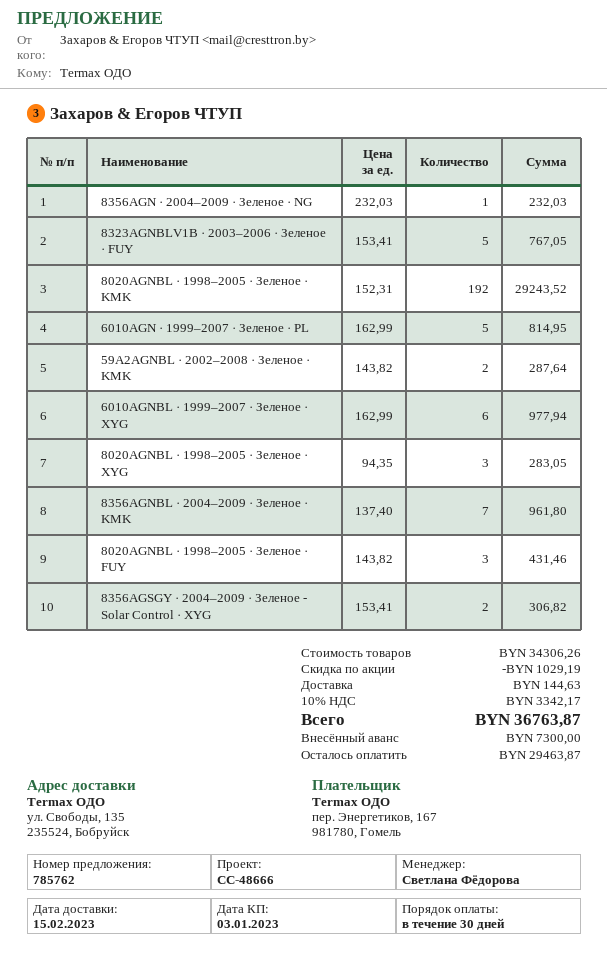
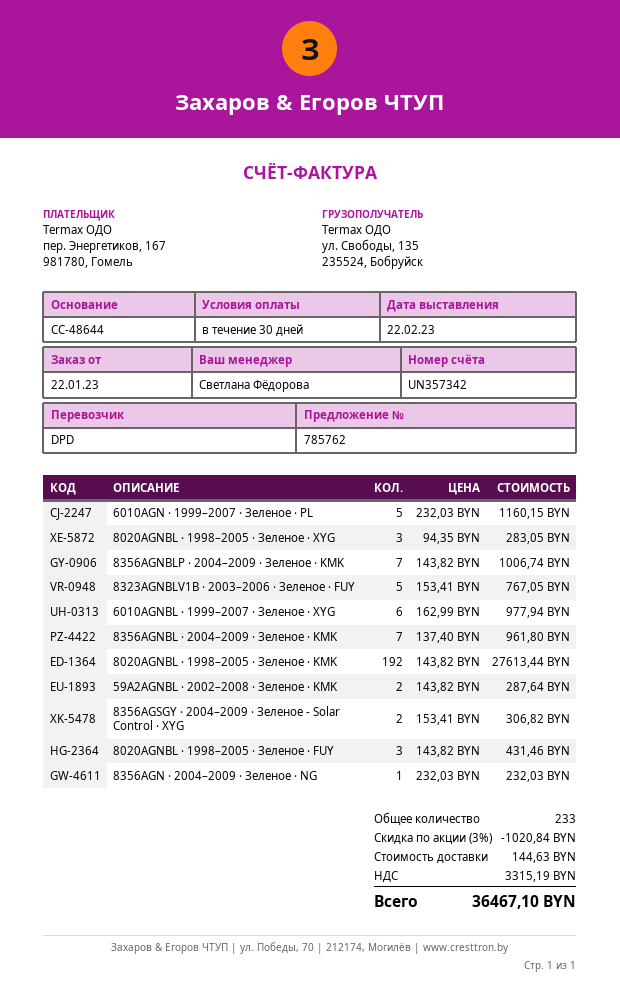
reference: CC-48666 -> CC-48644
8020AGNBL · 1998–2005 · Зеленое · KMK: 192 x 152.31 = 29243.52 -> 192 x 143.82 = 27613.44
6010AGN · 1999–2007 · Зеленое · PL: 5 x 162.99 = 814.95 -> 5 x 232.03 = 1160.15
8356AGNBLP · 2004–2009 · Зеленое · KMK: none -> 7 x 143.82 = 1006.74
discount: 1029.19 -> 1020.84
tax: 3342.17 -> 3315.19
total: 36763.87 -> 36467.10

